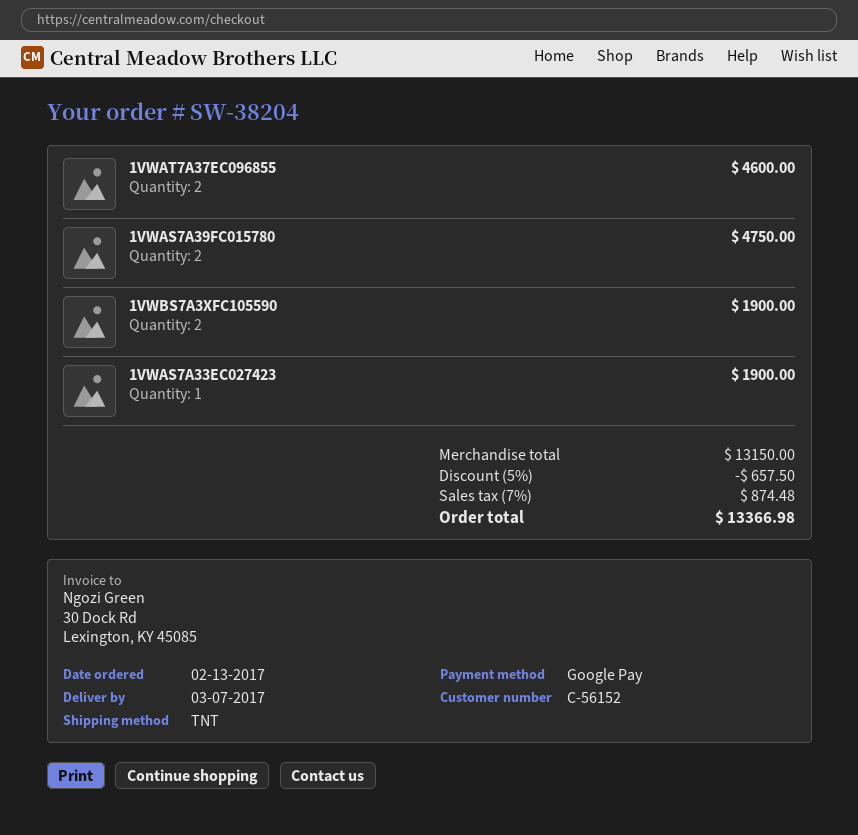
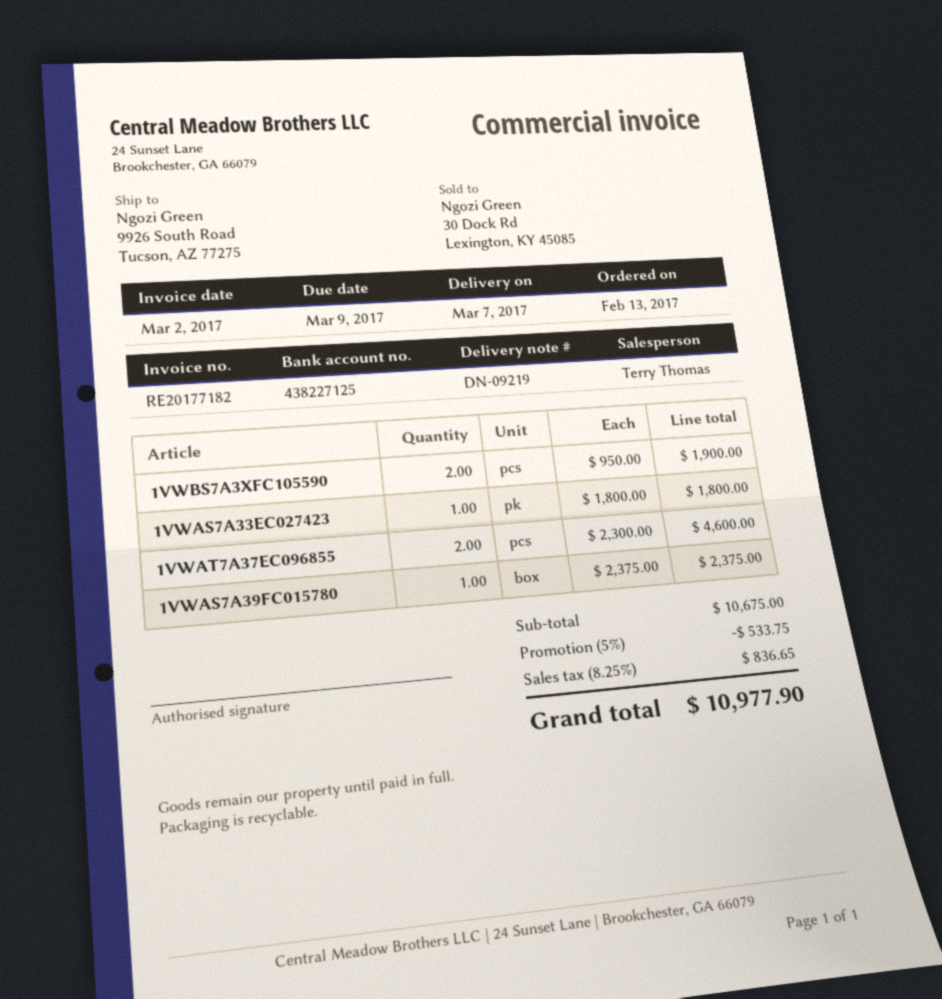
1VWAS7A39FC015780: 2 for 4750.00 -> 1 for 2375.00
1VWAS7A33EC027423: 1 for 1900.00 -> 1 for 1800.00
subtotal: 13150.00 -> 10675.00
discount: 5% = 657.50 -> 5% = 533.75
tax: 7% = 874.48 -> 8.25% = 836.65
total: 13366.98 -> 10977.90

